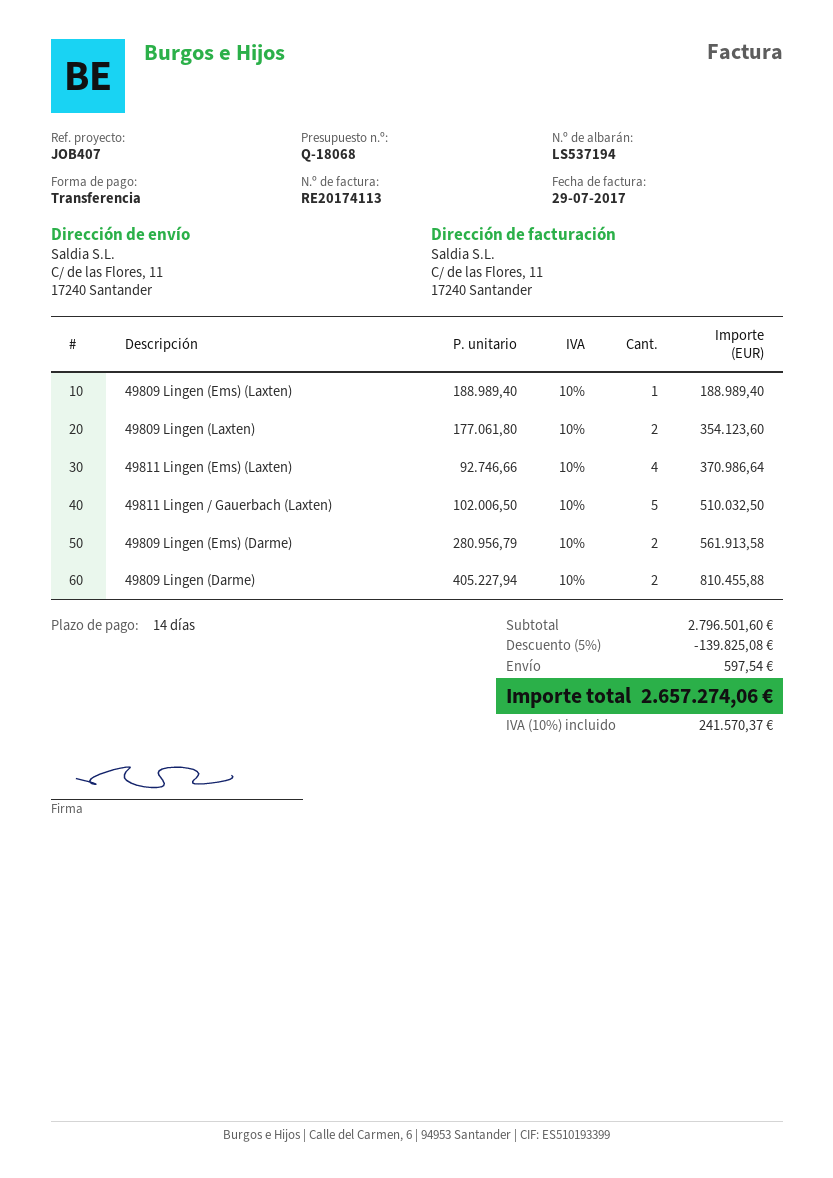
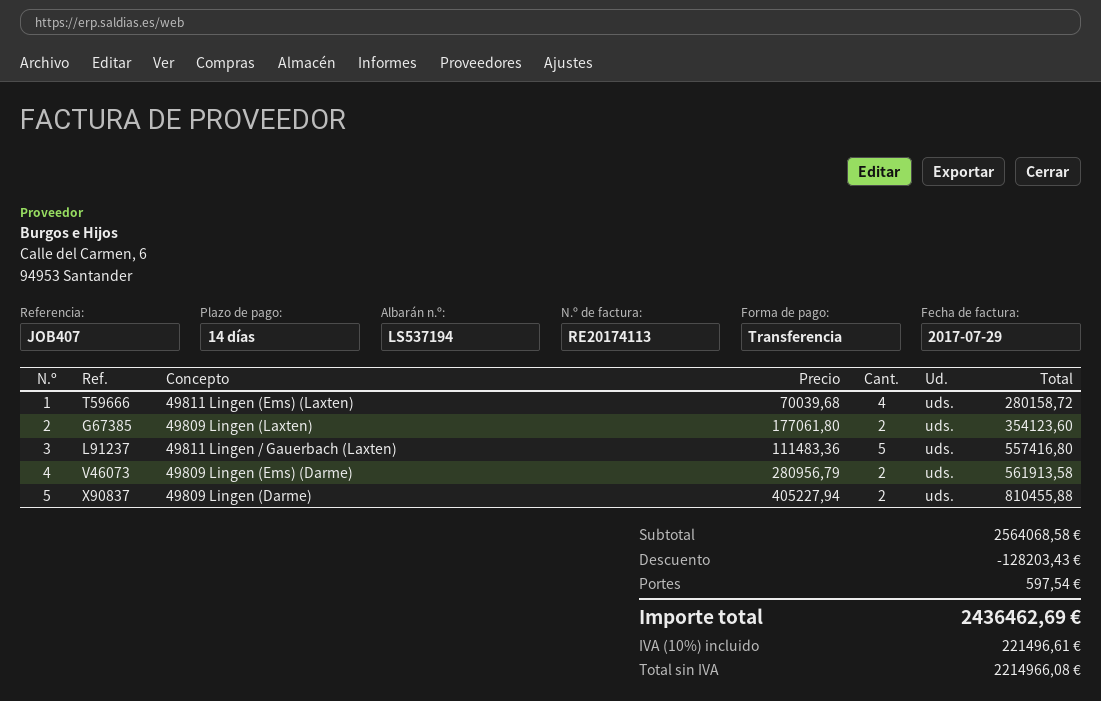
49809 Lingen (Ems) (Laxten): 1 x 188989.40 = 188989.40 -> none
49811 Lingen (Ems) (Laxten): 4 x 92746.66 = 370986.64 -> 4 x 70039.68 = 280158.72
49811 Lingen / Gauerbach (Laxten): 5 x 102006.50 = 510032.50 -> 5 x 111483.36 = 557416.80
subtotal: 2796501.60 -> 2564068.58
discount: 139825.08 -> 128203.43
tax: 10% = 241570.37 -> 10% = 221496.61
total: 2657274.06 -> 2436462.69

